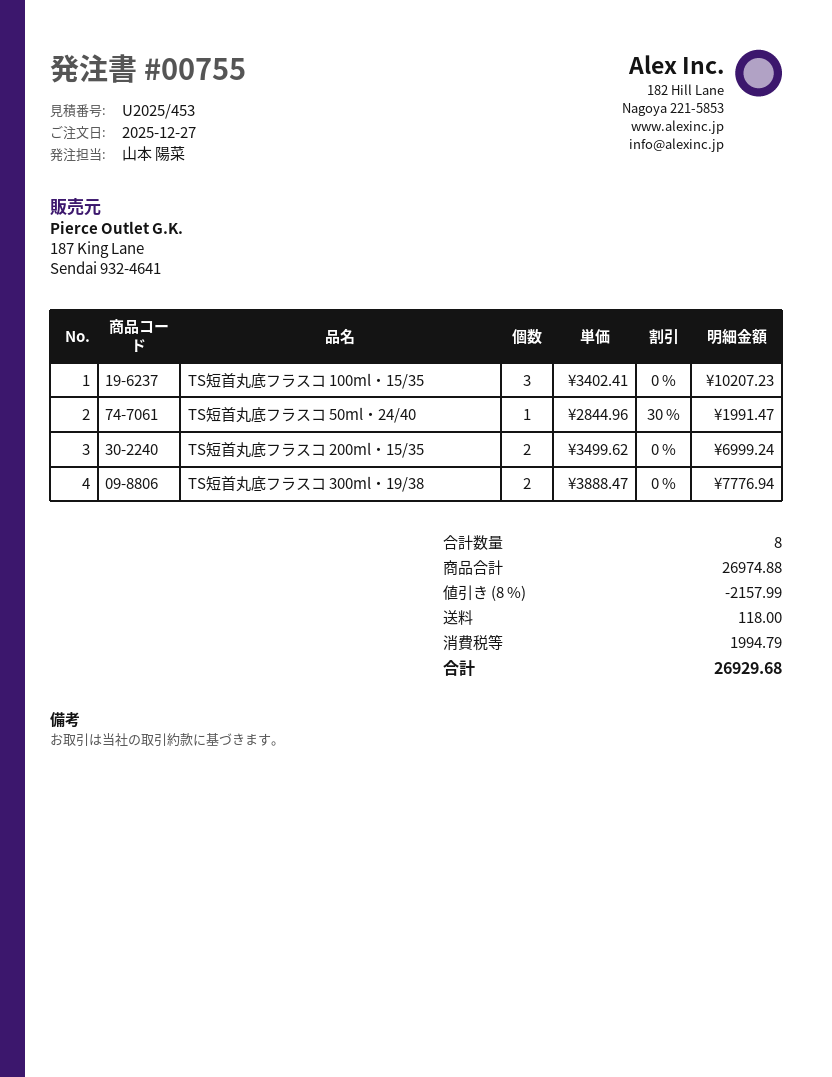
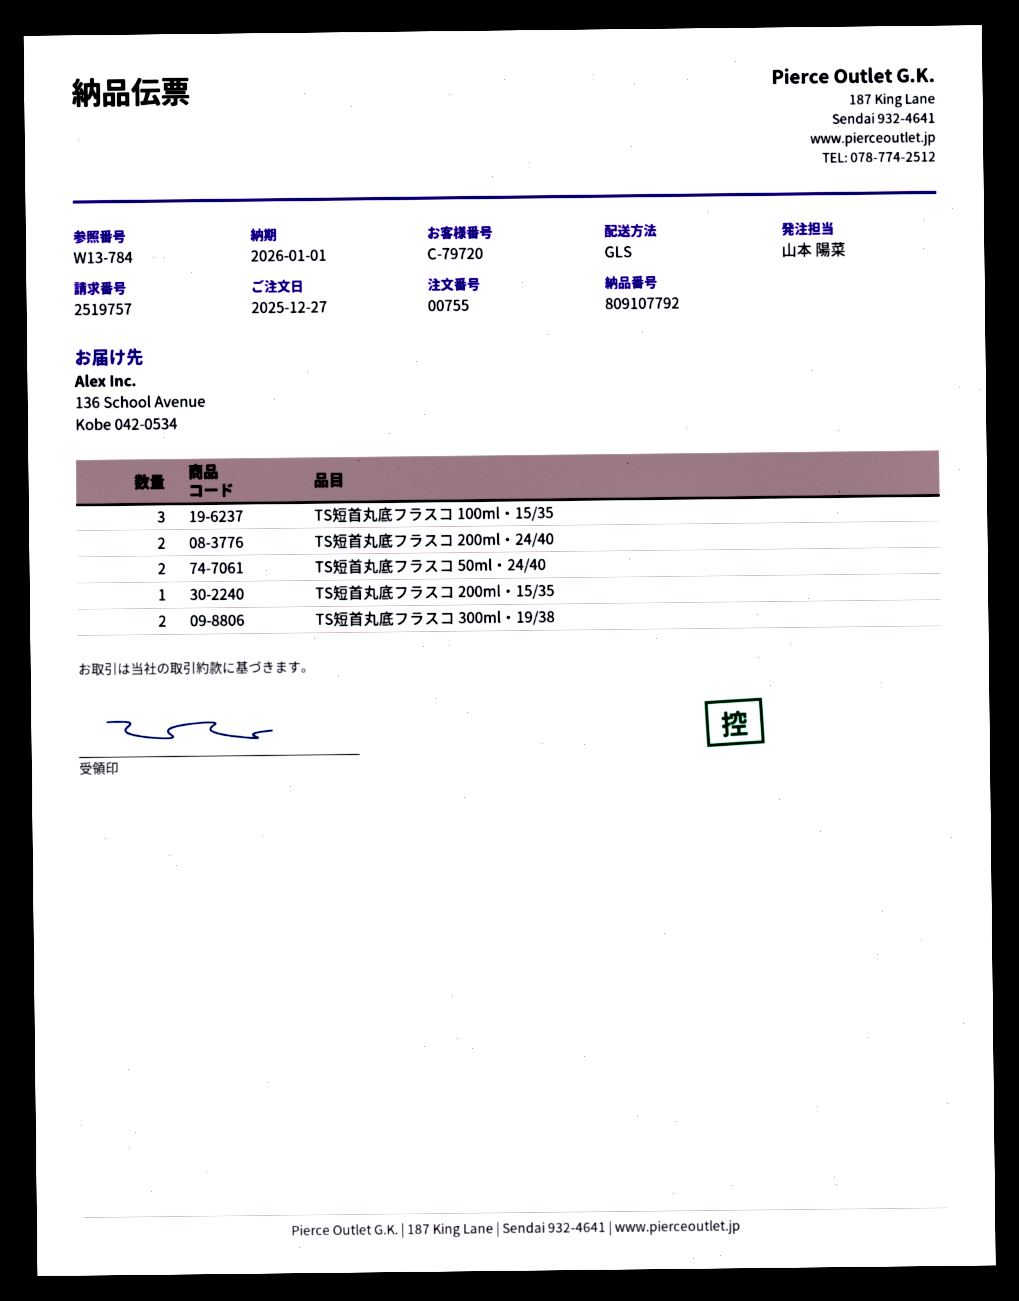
TS短首丸底フラスコ 50ml・24/40: 1 -> 2
TS短首丸底フラスコ 200ml・15/35: 2 -> 1
TS短首丸底フラスコ 200ml・24/40: none -> 2

